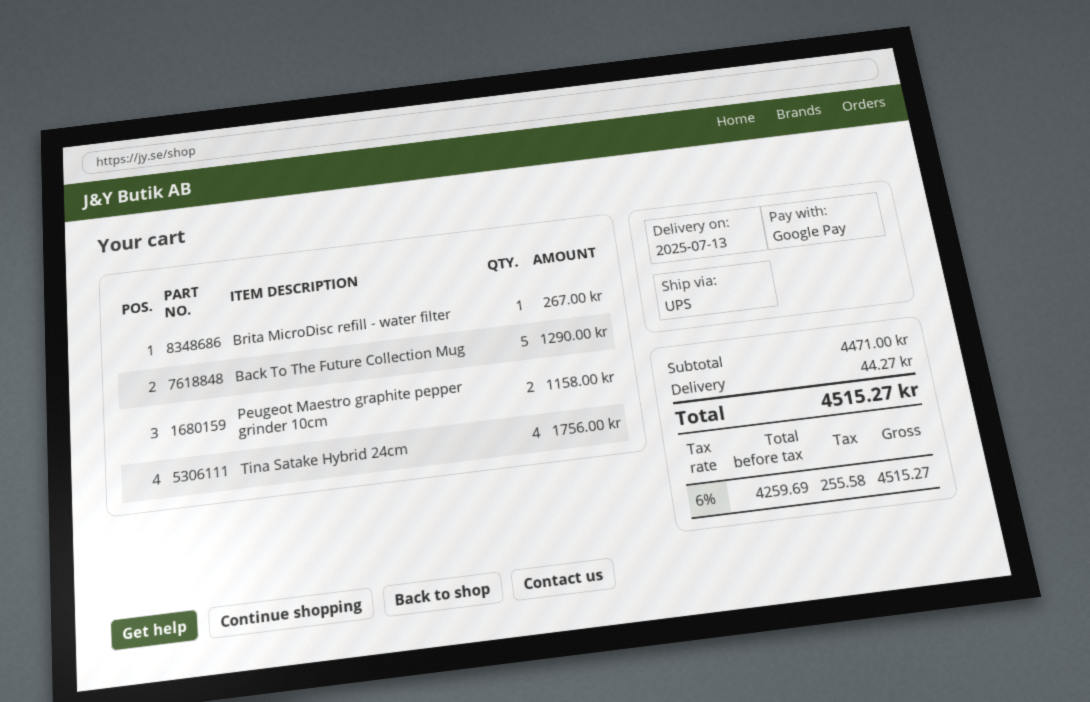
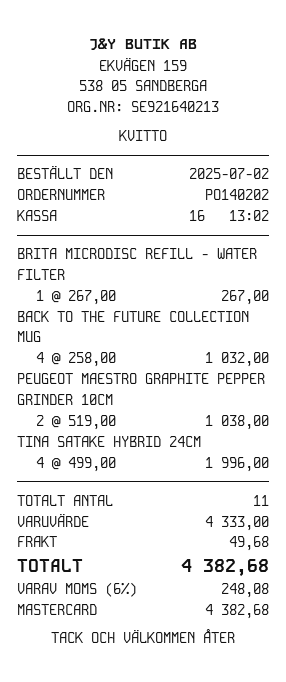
payment method: Google Pay -> Mastercard
Back To The Future Collection Mug: 5 for 1290.00 -> 4 for 1032.00
Peugeot Maestro graphite pepper grinder 10cm: 2 for 1158.00 -> 2 for 1038.00
Tina Satake Hybrid 24cm: 4 for 1756.00 -> 4 for 1996.00
subtotal: 4471.00 -> 4333.00
shipping: 44.27 -> 49.68
tax: 6% = 255.58 -> 6% = 248.08
total: 4515.27 -> 4382.68

